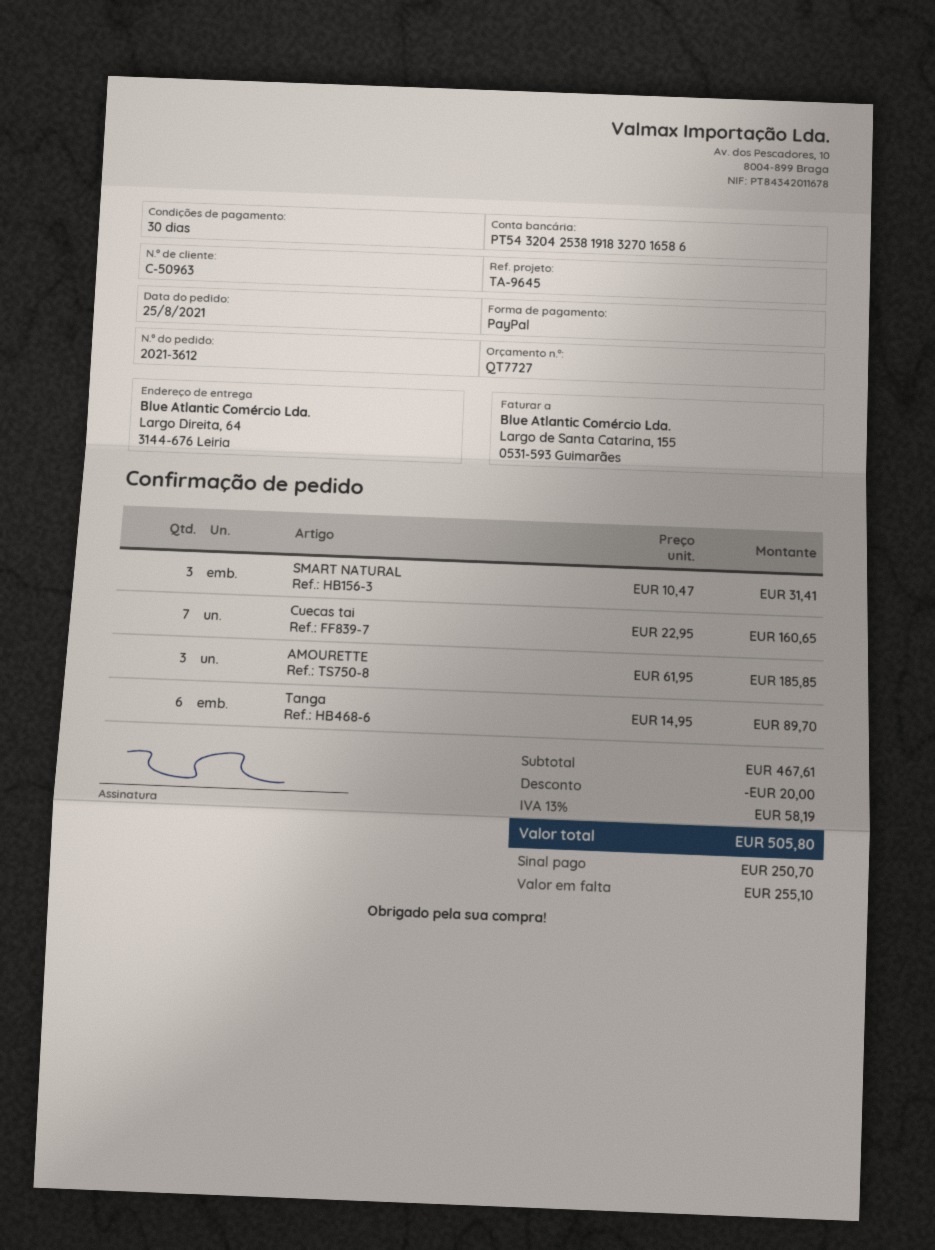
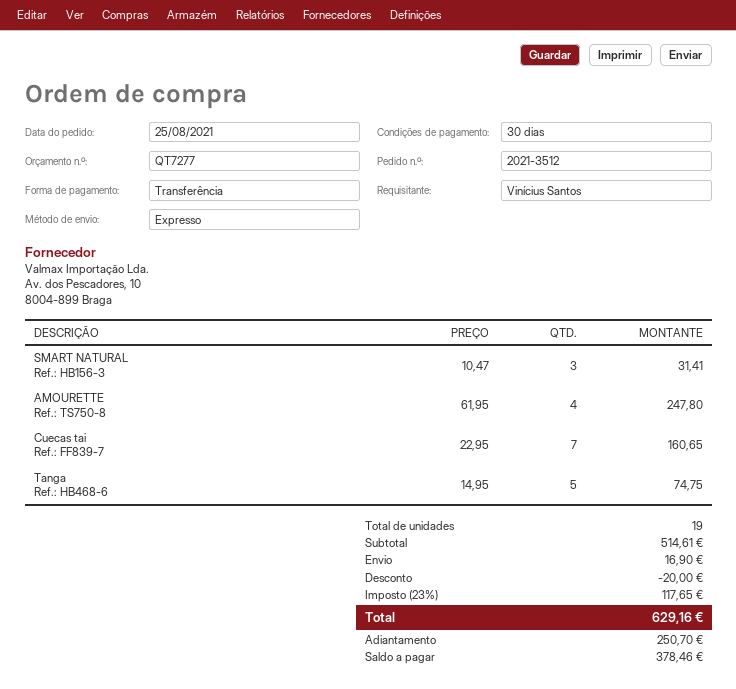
quote number: QT7727 -> QT7277
order number: 2021-3612 -> 2021-3512
payment method: PayPal -> bank transfer
AMOURETTE: 3 x 61.95 = 185.85 -> 4 x 61.95 = 247.80
Tanga: 6 x 14.95 = 89.70 -> 5 x 14.95 = 74.75
subtotal: 467.61 -> 514.61
shipping: none -> 16.90
tax: 13% = 58.19 -> 23% = 117.65
total: 505.80 -> 629.16
balance: 255.10 -> 378.46

